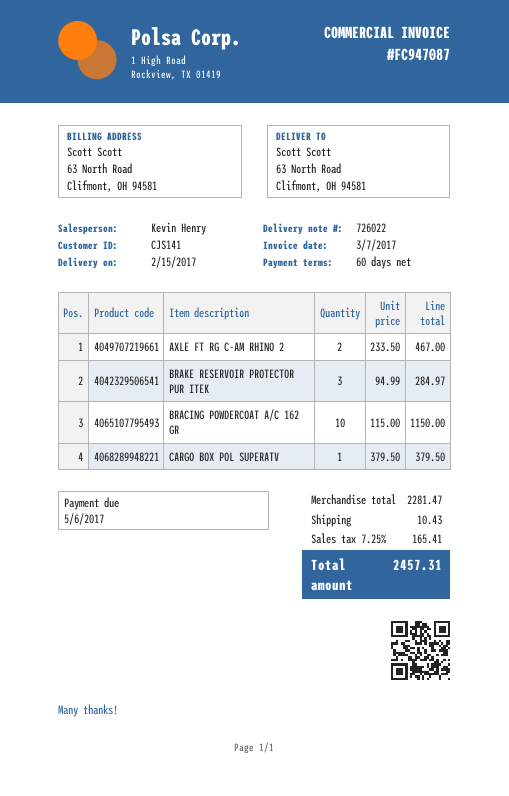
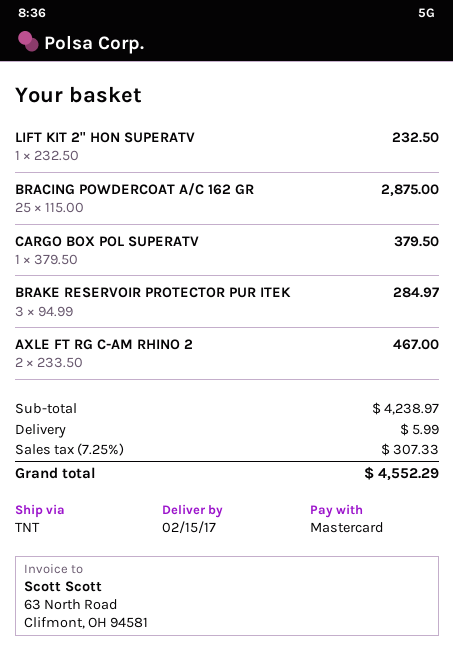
BRACING POWDERCOAT A/C 162 GR: 10 x 115.00 = 1150.00 -> 25 x 115.00 = 2875.00
LIFT KIT 2" HON SUPERATV: none -> 1 x 232.50 = 232.50
subtotal: 2281.47 -> 4238.97
shipping: 10.43 -> 5.99
tax: 7.25% = 165.41 -> 7.25% = 307.33
total: 2457.31 -> 4552.29

